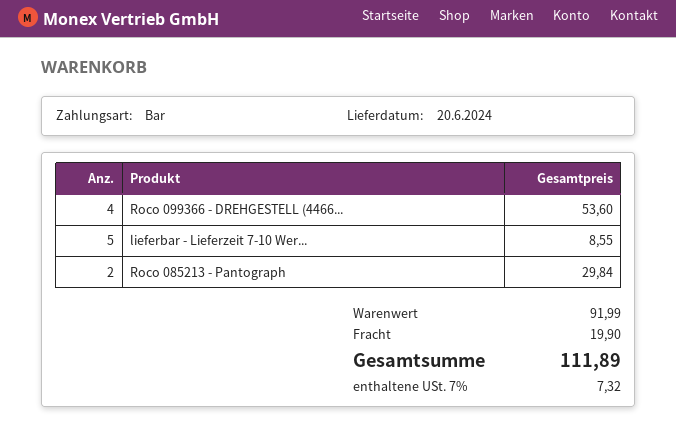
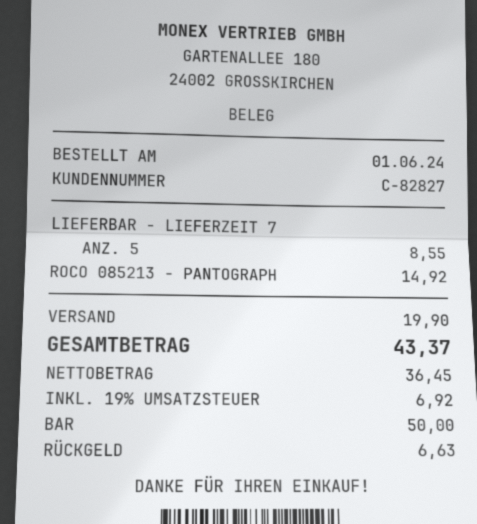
Roco 099366 - DREHGESTELL (4466...: 4 for 53.60 -> none
Roco 085213 - Pantograph: 2 for 29.84 -> 1 for 14.92
tax: 7% = 7.32 -> 19% = 6.92
total: 111.89 -> 43.37

